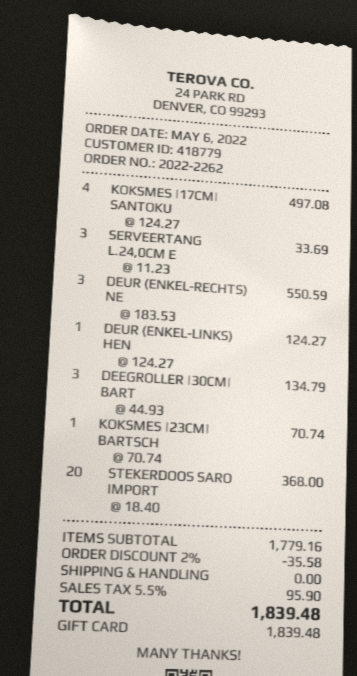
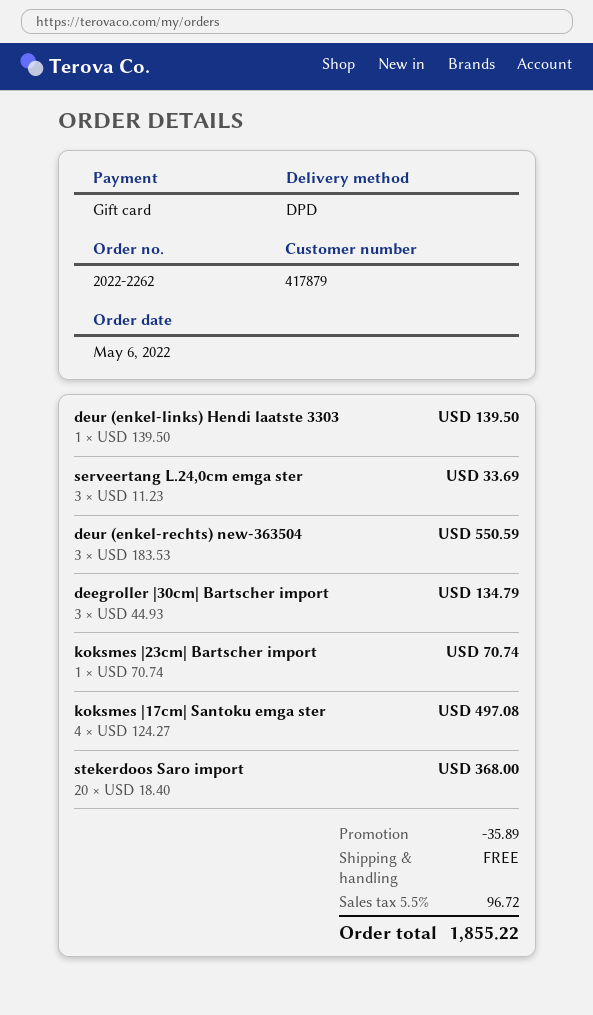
customer number: 418779 -> 417879
DEUR (ENKEL-LINKS) HEN: 1 x 124.27 = 124.27 -> 1 x 139.50 = 139.50
discount: 35.58 -> 35.89
tax: 5.5% = 95.90 -> 5.5% = 96.72
total: 1839.48 -> 1855.22

